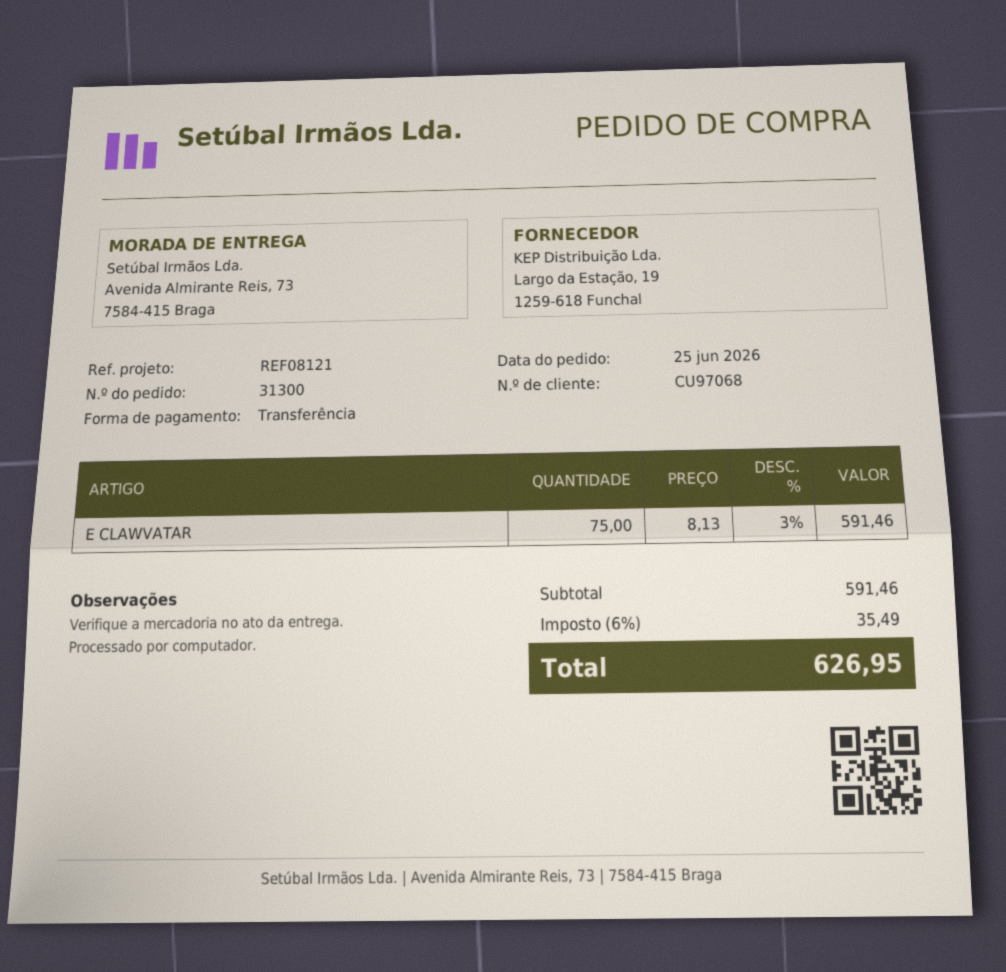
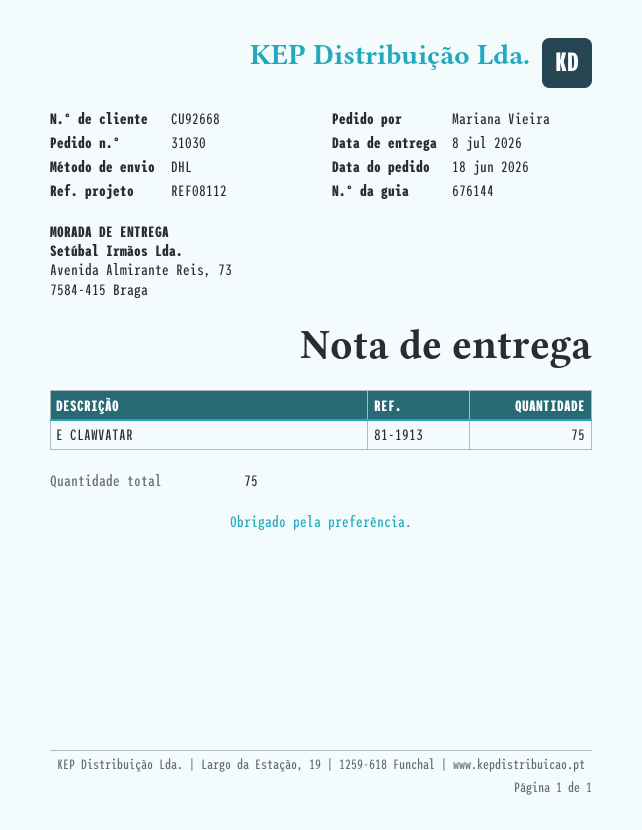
order number: 31300 -> 31030
order date: 2026-06-25 -> 2026-06-18
customer number: CU97068 -> CU92668
reference: REF08121 -> REF08112

